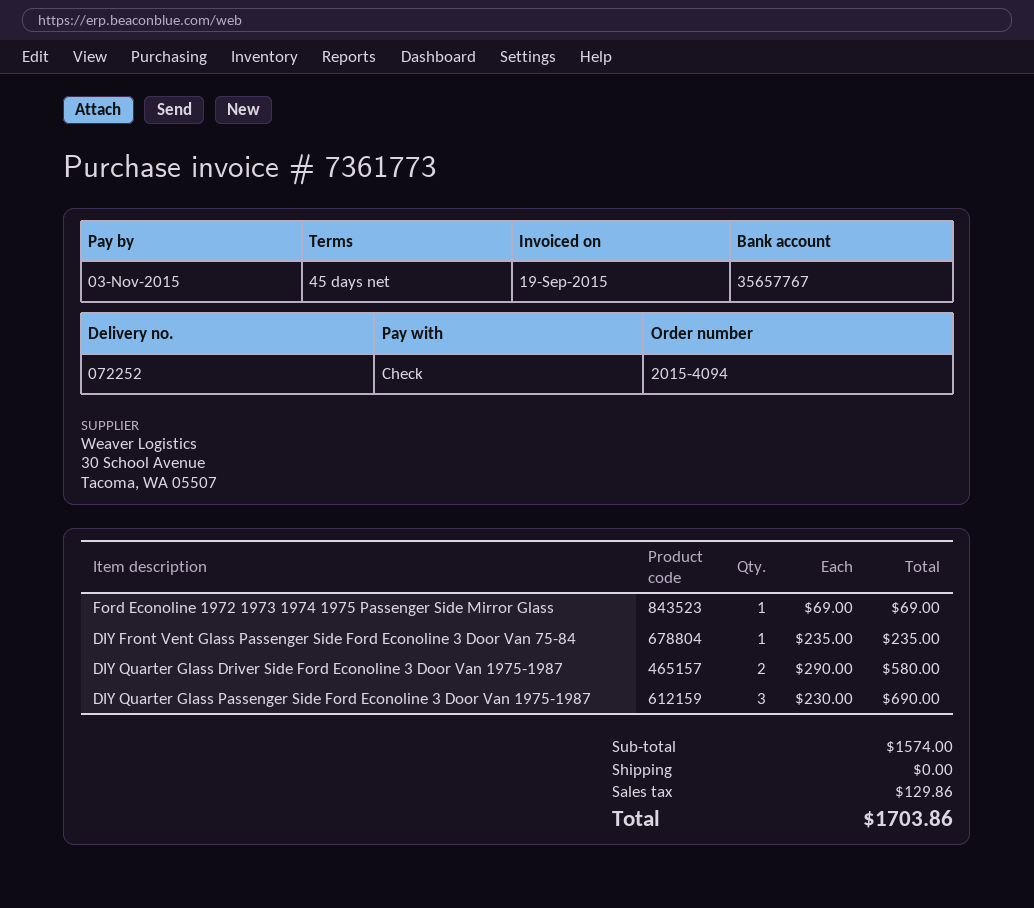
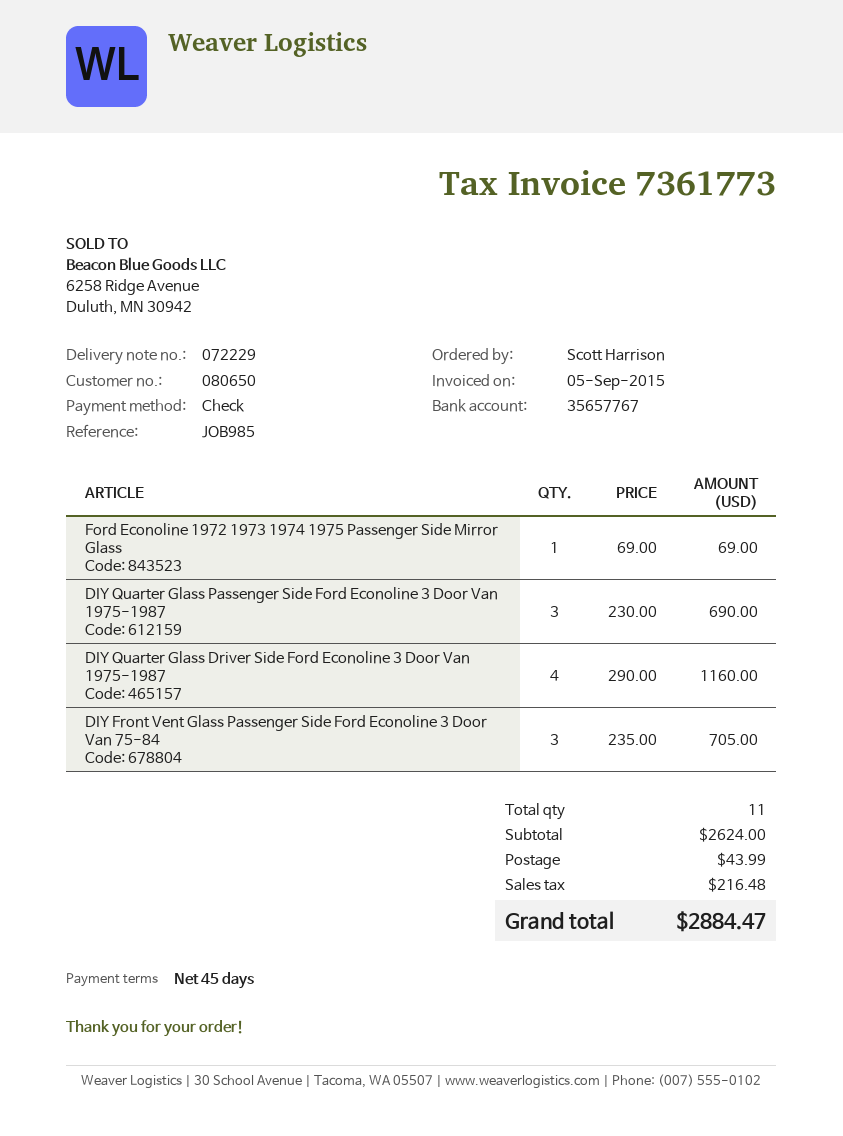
delivery note number: 072252 -> 072229
invoice date: 2015-09-19 -> 2015-09-05
DIY Front Vent Glass Passenger Side Ford Econoline 3 Door Van 75-84: 1 x 235.00 = 235.00 -> 3 x 235.00 = 705.00
DIY Quarter Glass Driver Side Ford Econoline 3 Door Van 1975-1987: 2 x 290.00 = 580.00 -> 4 x 290.00 = 1160.00
subtotal: 1574.00 -> 2624.00
shipping: 0.00 -> 43.99
tax: 129.86 -> 216.48
total: 1703.86 -> 2884.47

